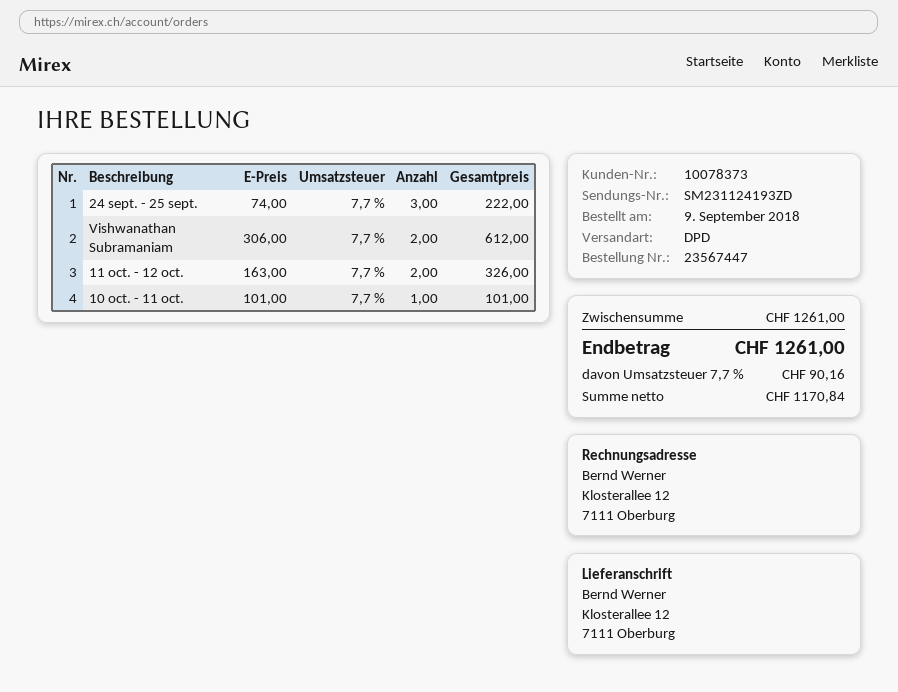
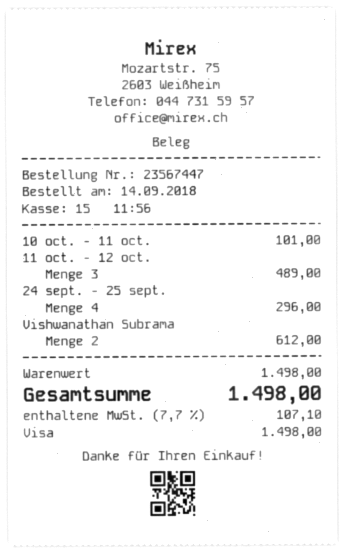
order date: 2018-09-09 -> 2018-09-14
24 sept. - 25 sept.: 3 for 222.00 -> 4 for 296.00
11 oct. - 12 oct.: 2 for 326.00 -> 3 for 489.00
subtotal: 1261.00 -> 1498.00
tax: 7.7% = 90.16 -> 7.7% = 107.10
total: 1261.00 -> 1498.00

